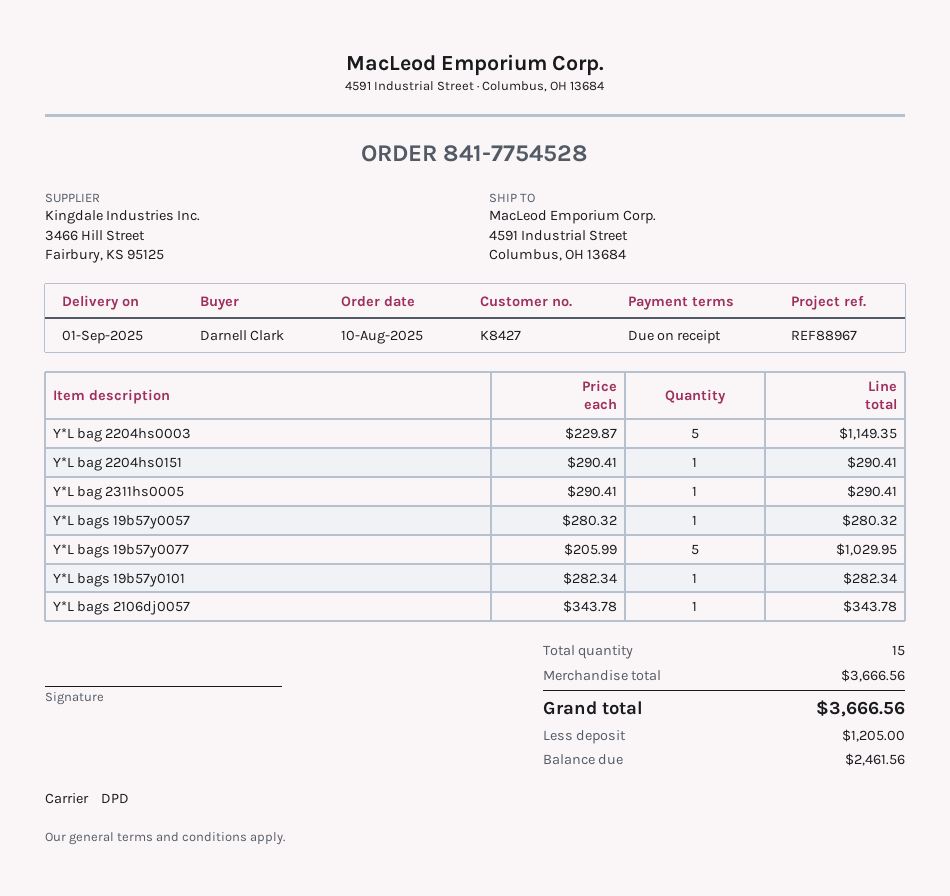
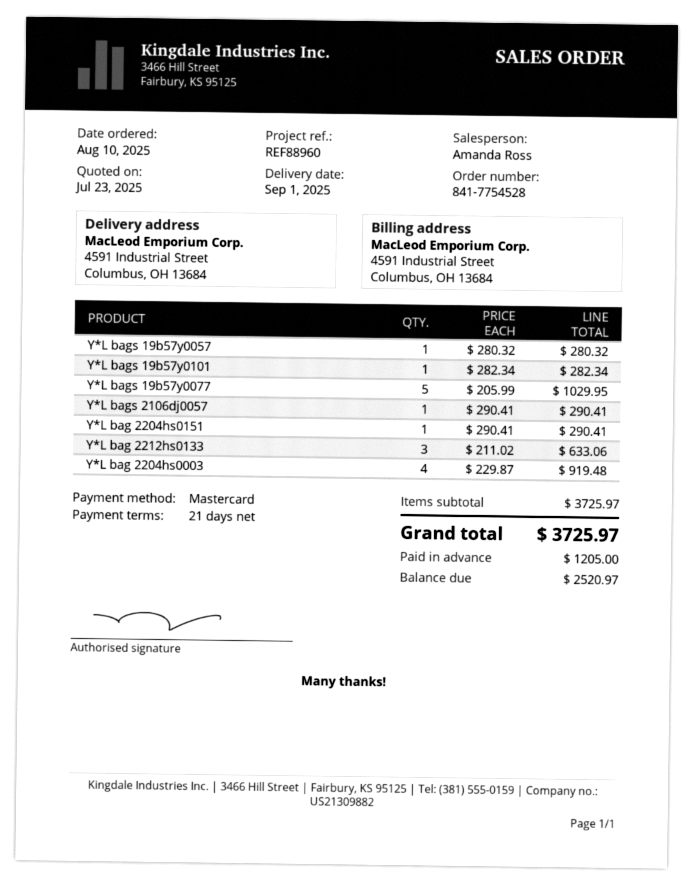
payment terms: on receipt -> 21 days
reference: REF88967 -> REF88960
Y*L bag 2204hs0003: 5 x 229.87 = 1149.35 -> 4 x 229.87 = 919.48
Y*L bag 2311hs0005: 1 x 290.41 = 290.41 -> none
Y*L bags 2106dj0057: 1 x 343.78 = 343.78 -> 1 x 290.41 = 290.41
Y*L bag 2212hs0133: none -> 3 x 211.02 = 633.06
subtotal: 3666.56 -> 3725.97
total: 3666.56 -> 3725.97
balance: 2461.56 -> 2520.97

